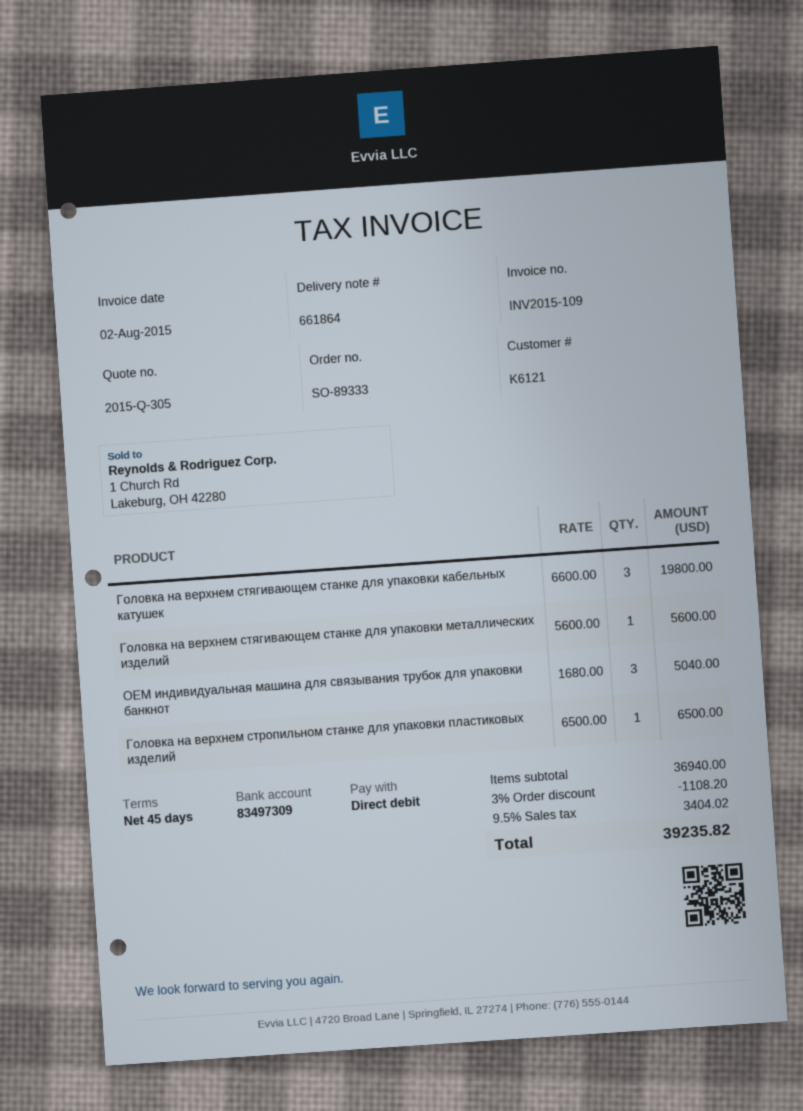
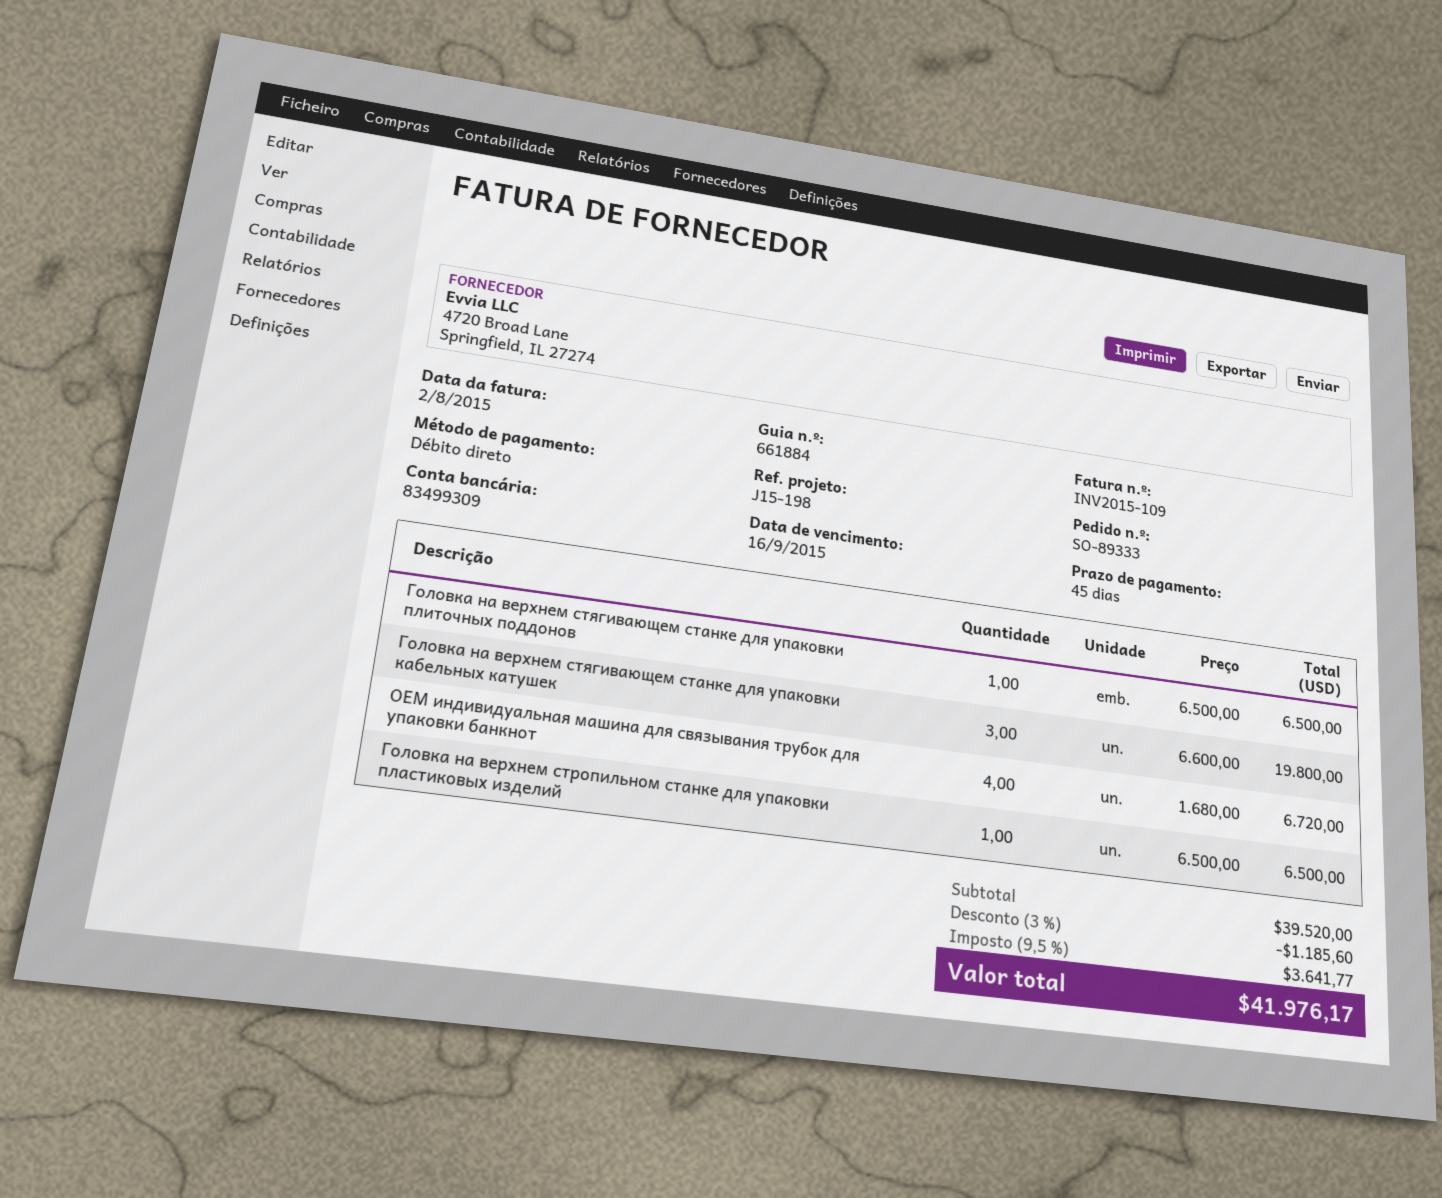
delivery note number: 661864 -> 661884
bank account: 83497309 -> 83499309
Головка на верхнем стягивающем станке для упаковки металлических изделий: 1 x 5600.00 = 5600.00 -> none
ОЕМ индивидуальная машина для связывания трубок для упаковки банкнот: 3 x 1680.00 = 5040.00 -> 4 x 1680.00 = 6720.00
Головка на верхнем стягивающем станке для упаковки плиточных поддонов: none -> 1 x 6500.00 = 6500.00
subtotal: 36940.00 -> 39520.00
discount: 3% = 1108.20 -> 3% = 1185.60
tax: 9.5% = 3404.02 -> 9.5% = 3641.77
total: 39235.82 -> 41976.17

